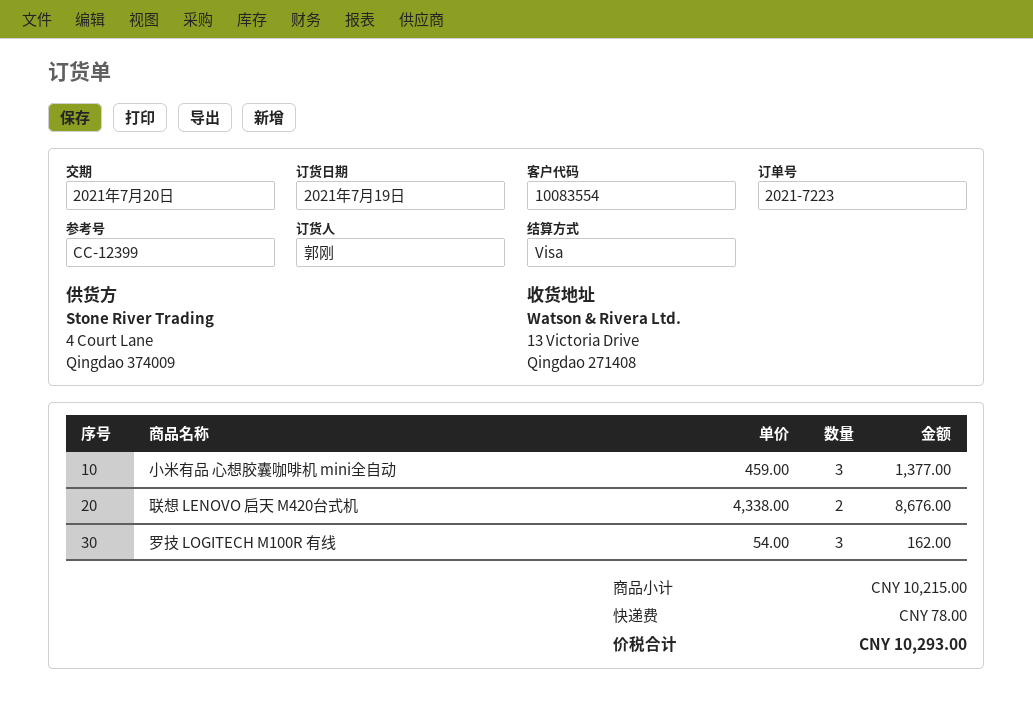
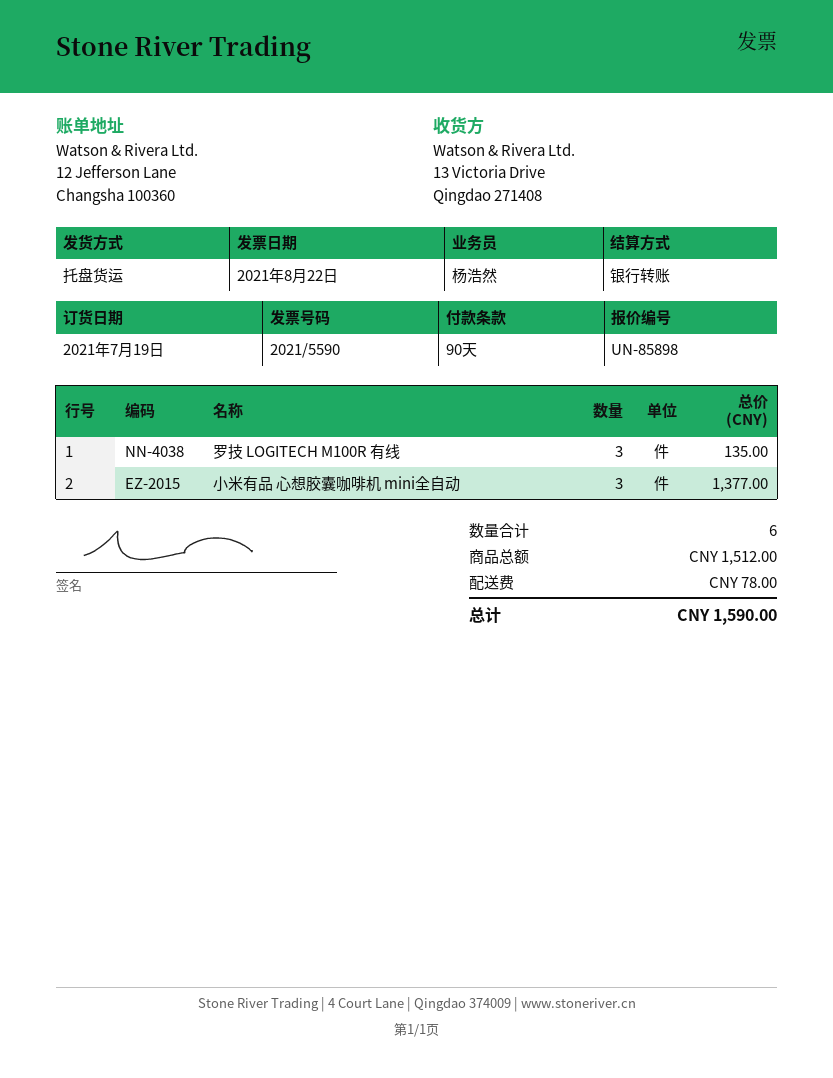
payment method: Visa -> bank transfer
联想 LENOVO 启天 M420台式机: 2 for 8676.00 -> none
罗技 LOGITECH M100R 有线: 3 for 162.00 -> 3 for 135.00
subtotal: 10215.00 -> 1512.00
total: 10293.00 -> 1590.00

